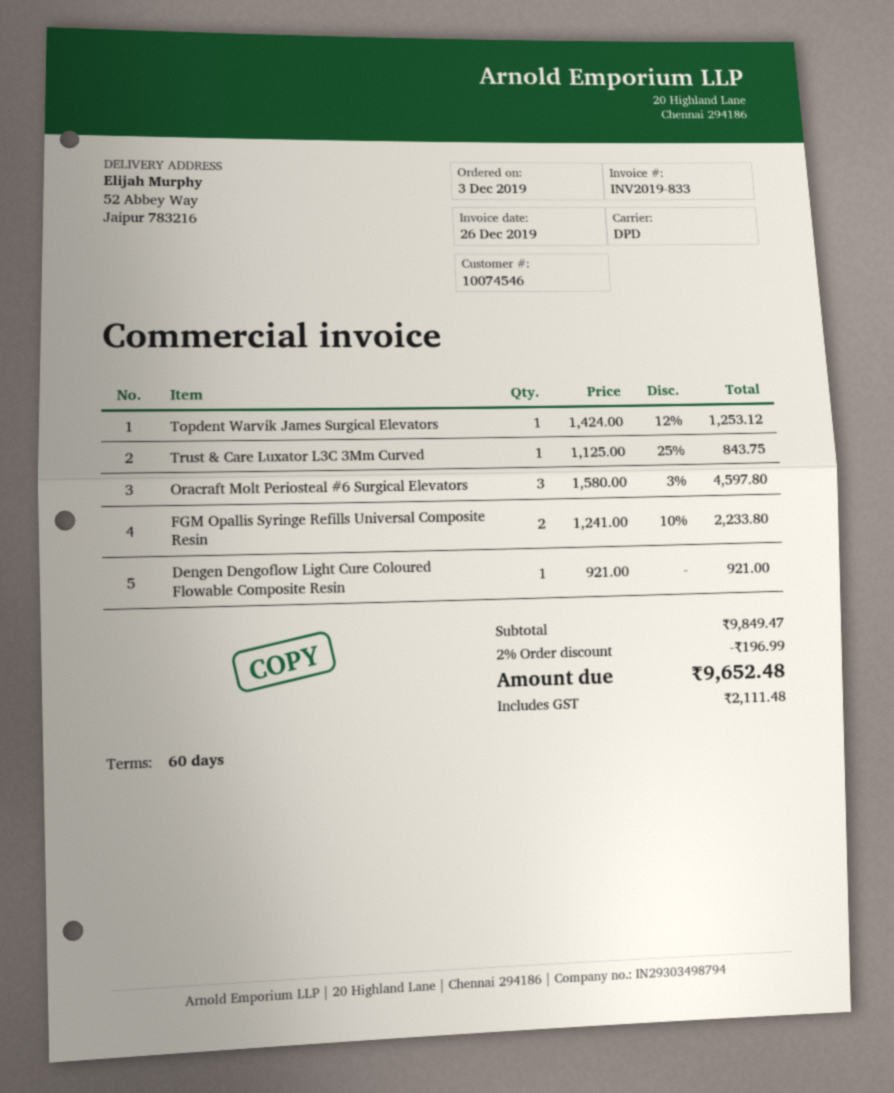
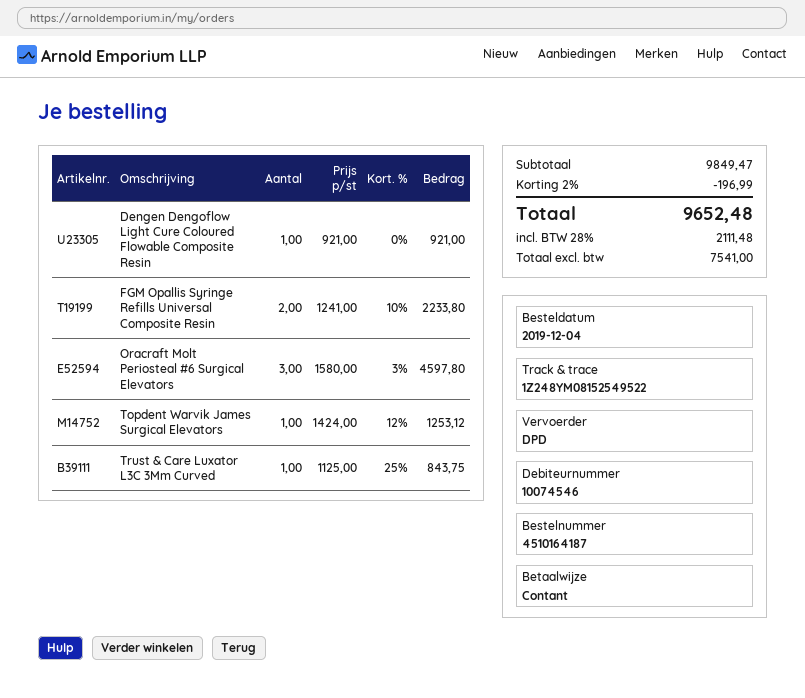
order date: 2019-12-03 -> 2019-12-04

